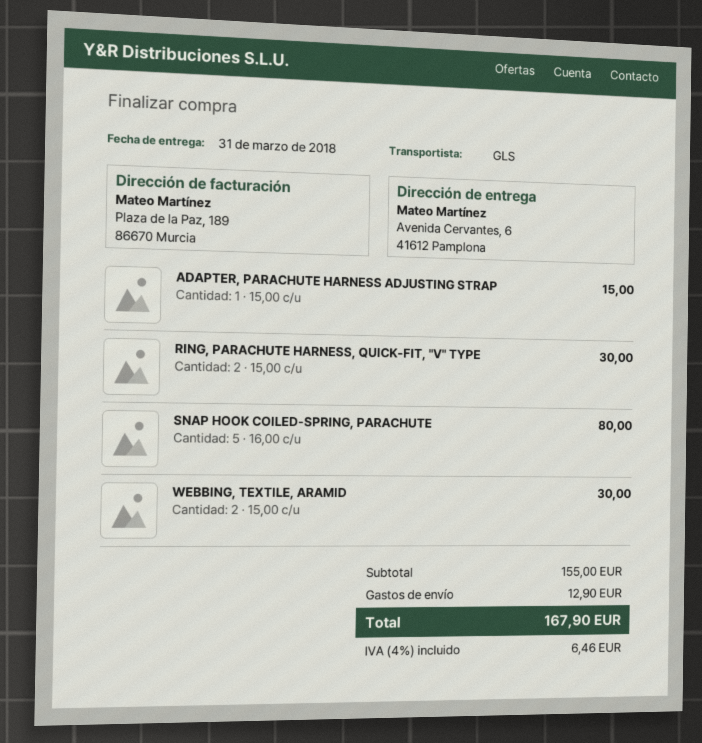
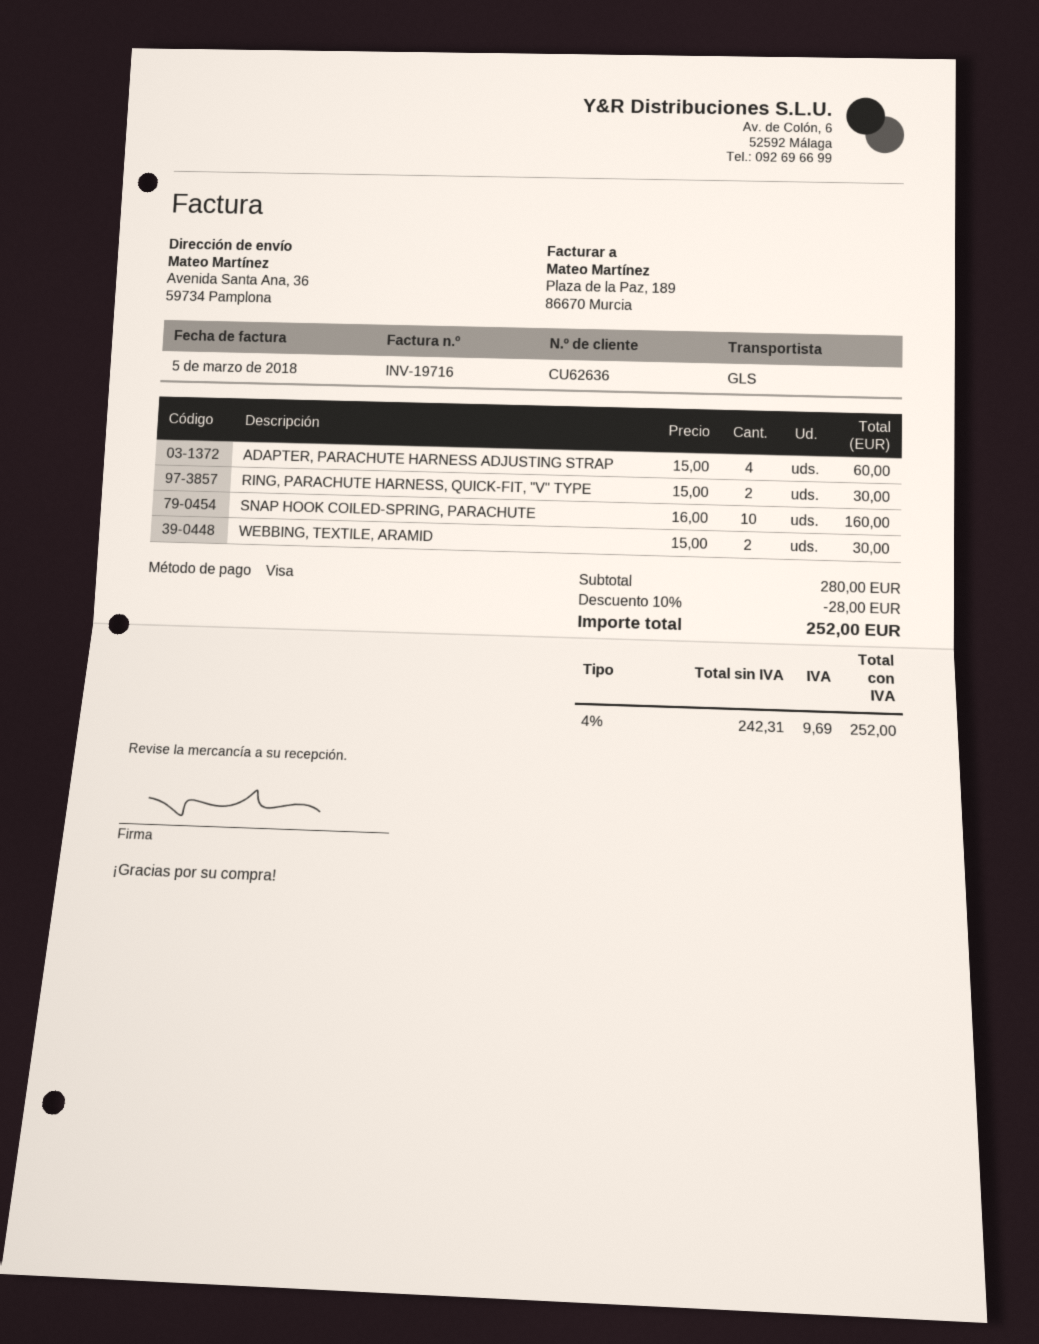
ship to: Avenida Cervantes, 6, 41612 Pamplona -> Avenida Santa Ana, 36, 59734 Pamplona
ADAPTER, PARACHUTE HARNESS ADJUSTING STRAP: 1 x 15.00 = 15.00 -> 4 x 15.00 = 60.00
SNAP HOOK COILED-SPRING, PARACHUTE: 5 x 16.00 = 80.00 -> 10 x 16.00 = 160.00
subtotal: 155.00 -> 280.00
discount: none -> 10% = 28.00
shipping: 12.90 -> none
tax: 4% = 6.46 -> 4% = 9.69
total: 167.90 -> 252.00

